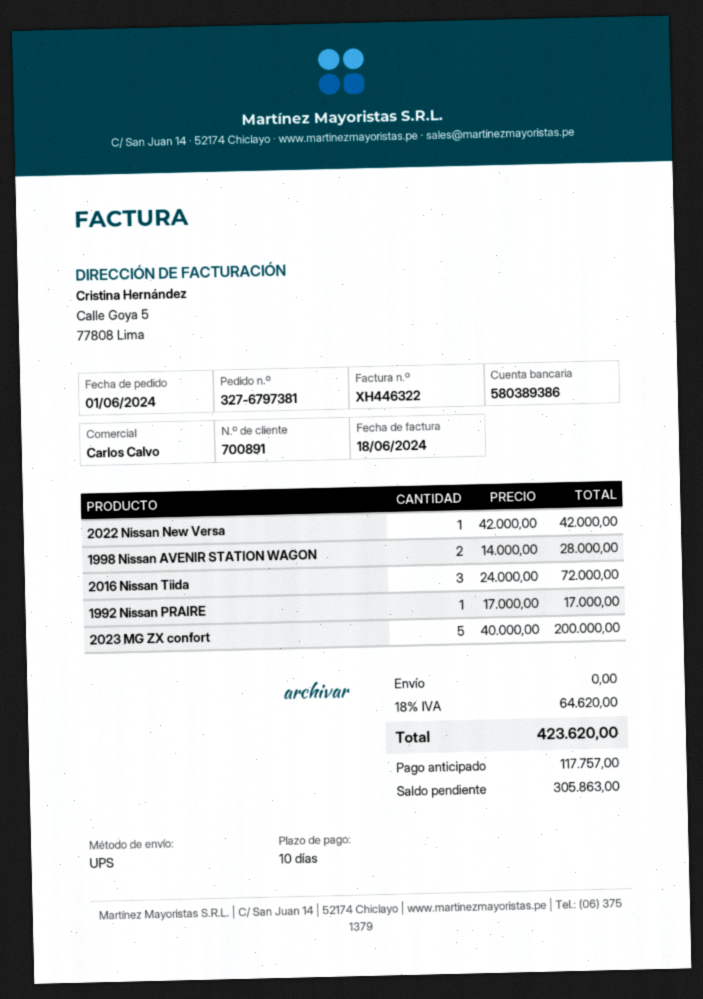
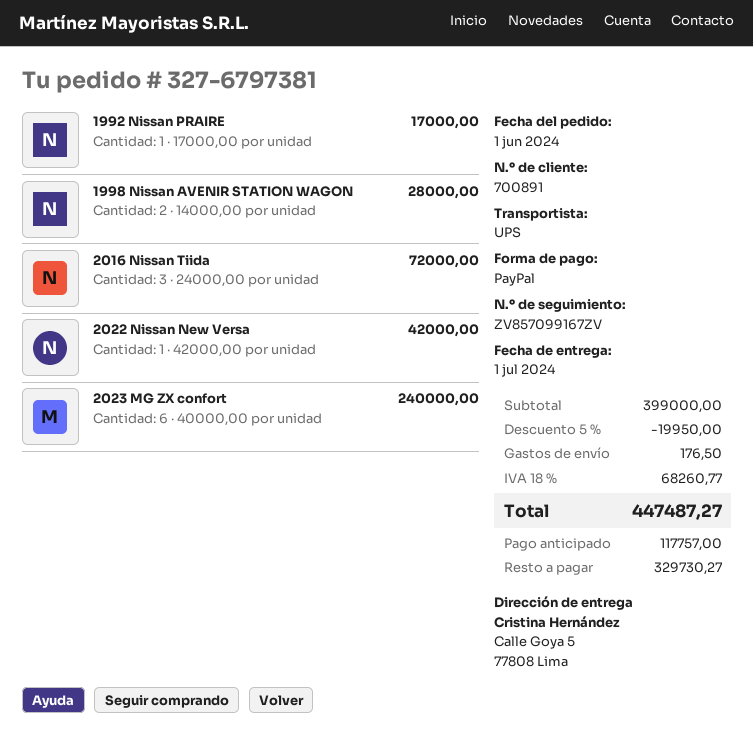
2023 MG ZX confort: 5 x 40000.00 = 200000.00 -> 6 x 40000.00 = 240000.00
discount: none -> 5% = 19950.00
shipping: 0.00 -> 176.50
tax: 18% = 64620.00 -> 18% = 68260.77
total: 423620.00 -> 447487.27
balance: 305863.00 -> 329730.27

